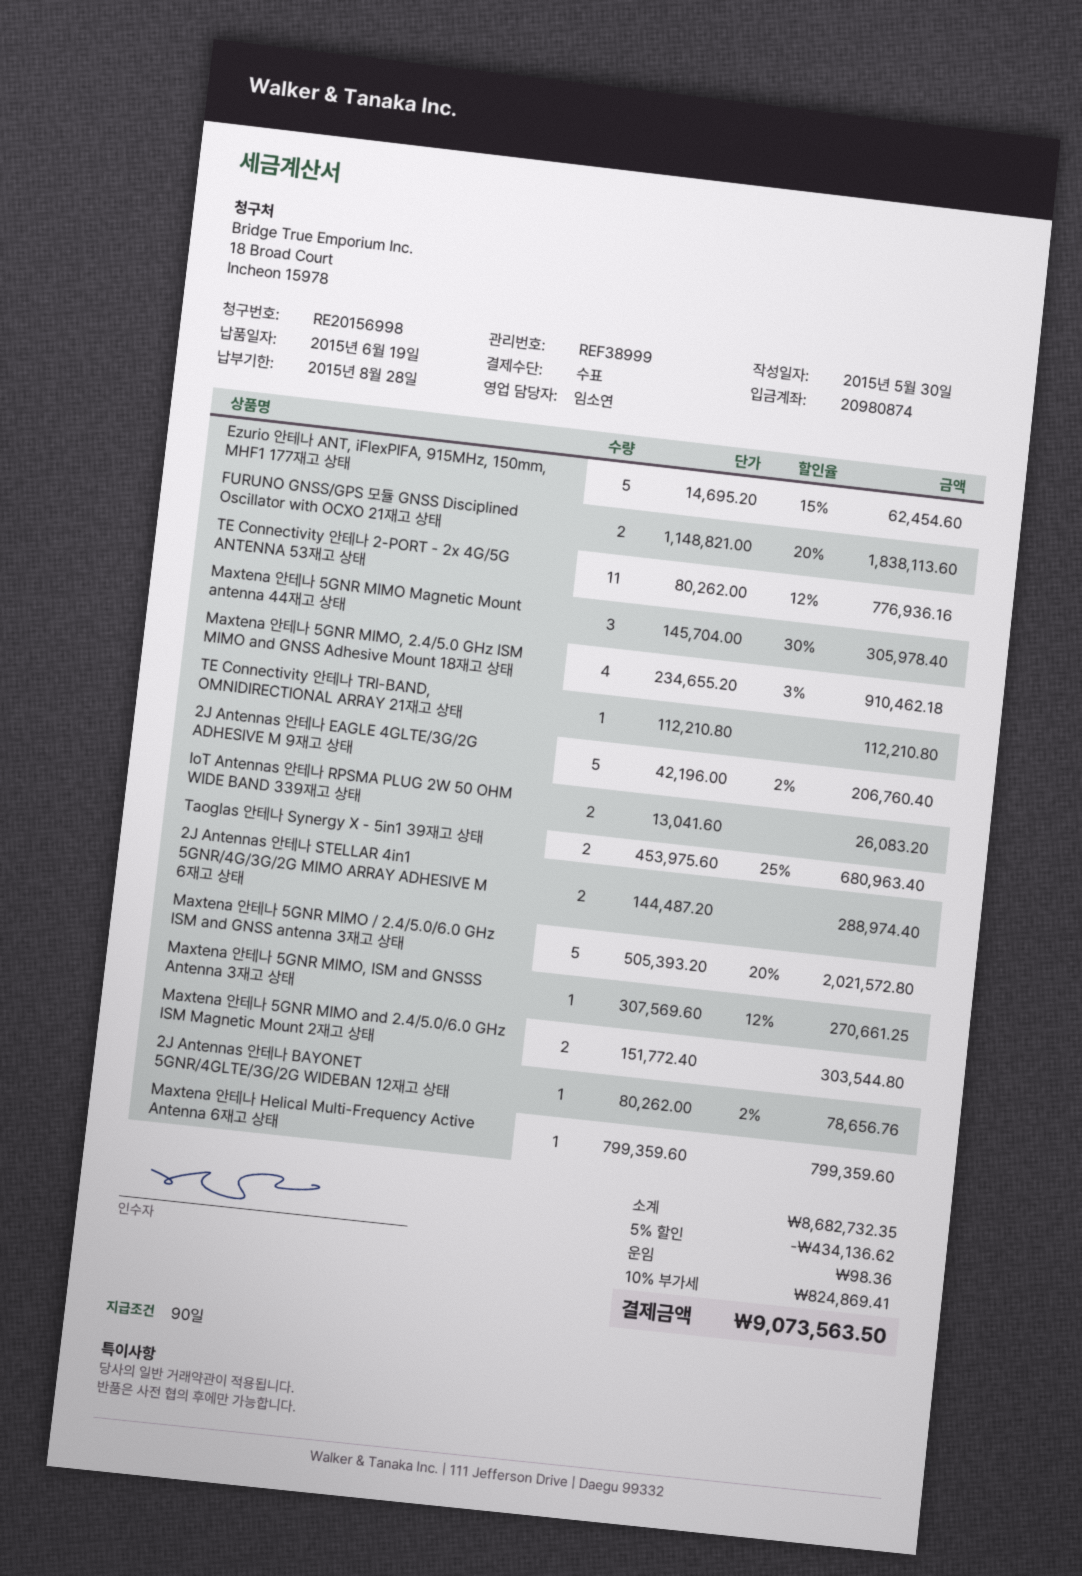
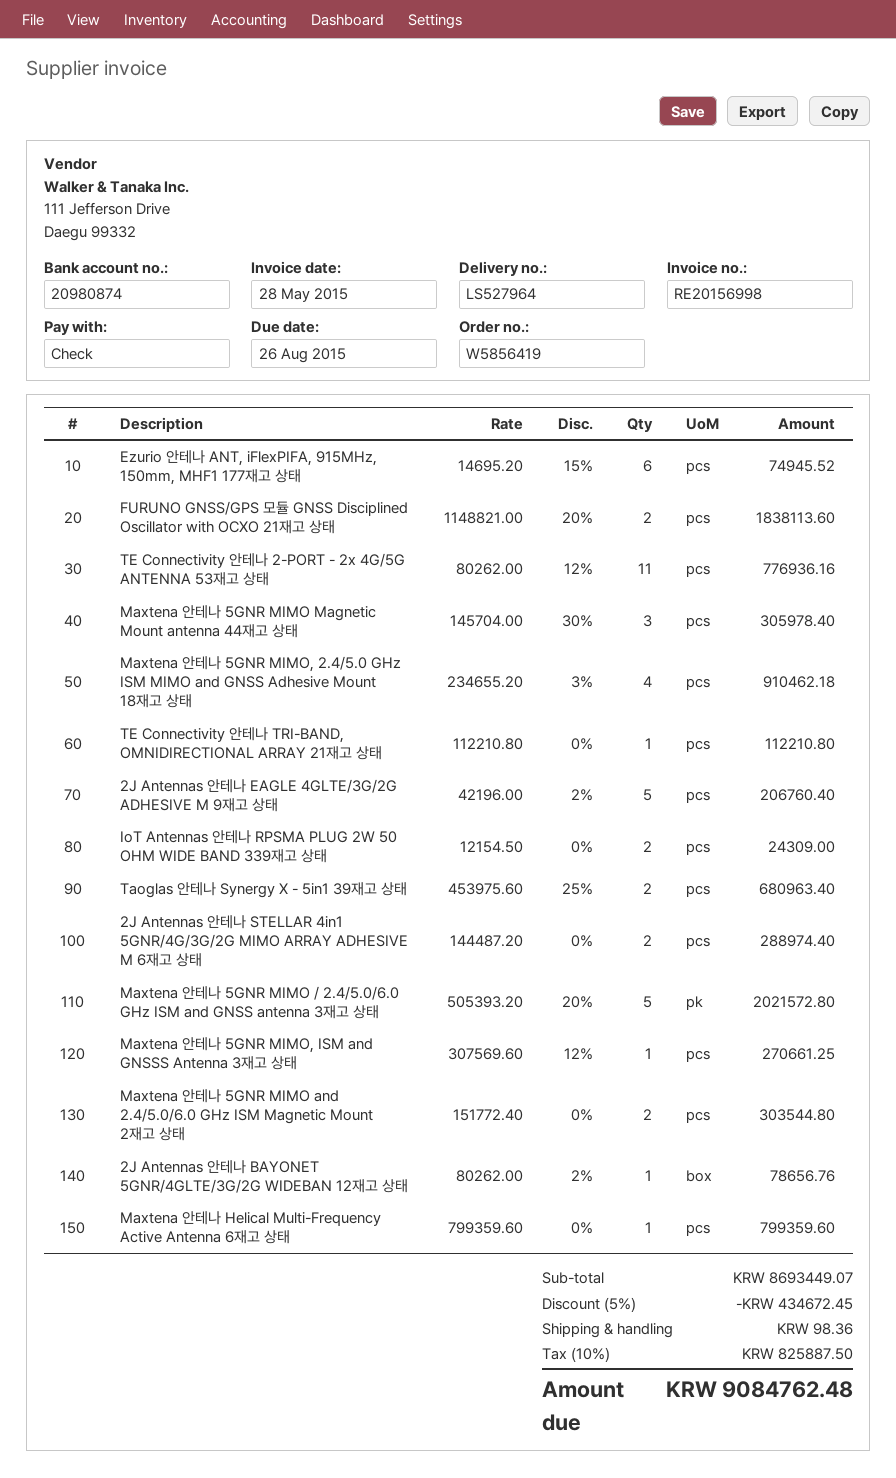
invoice date: 2015-05-30 -> 2015-05-28
due date: 2015-08-28 -> 2015-08-26
Ezurio 안테나 ANT, iFlexPIFA, 915MHz, 150mm, MHF1 177재고 상태: 5 x 14695.20 - 15% = 62454.60 -> 6 x 14695.20 - 15% = 74945.52
IoT Antennas 안테나 RPSMA PLUG 2W 50 OHM WIDE BAND 339재고 상태: 2 x 13041.60 = 26083.20 -> 2 x 12154.50 = 24309.00
subtotal: 8682732.35 -> 8693449.07
discount: 5% = 434136.62 -> 5% = 434672.45
tax: 10% = 824869.41 -> 10% = 825887.50
total: 9073563.50 -> 9084762.48

